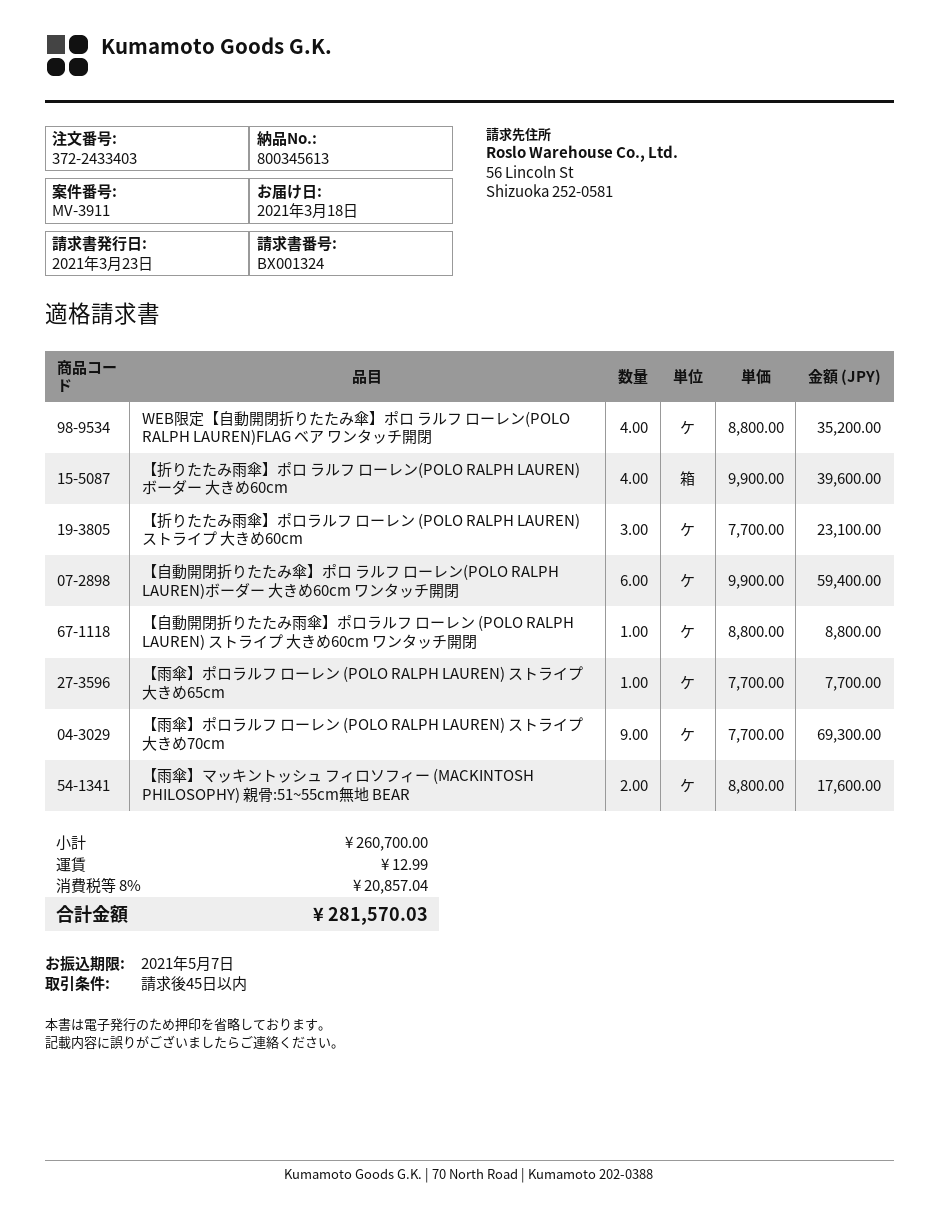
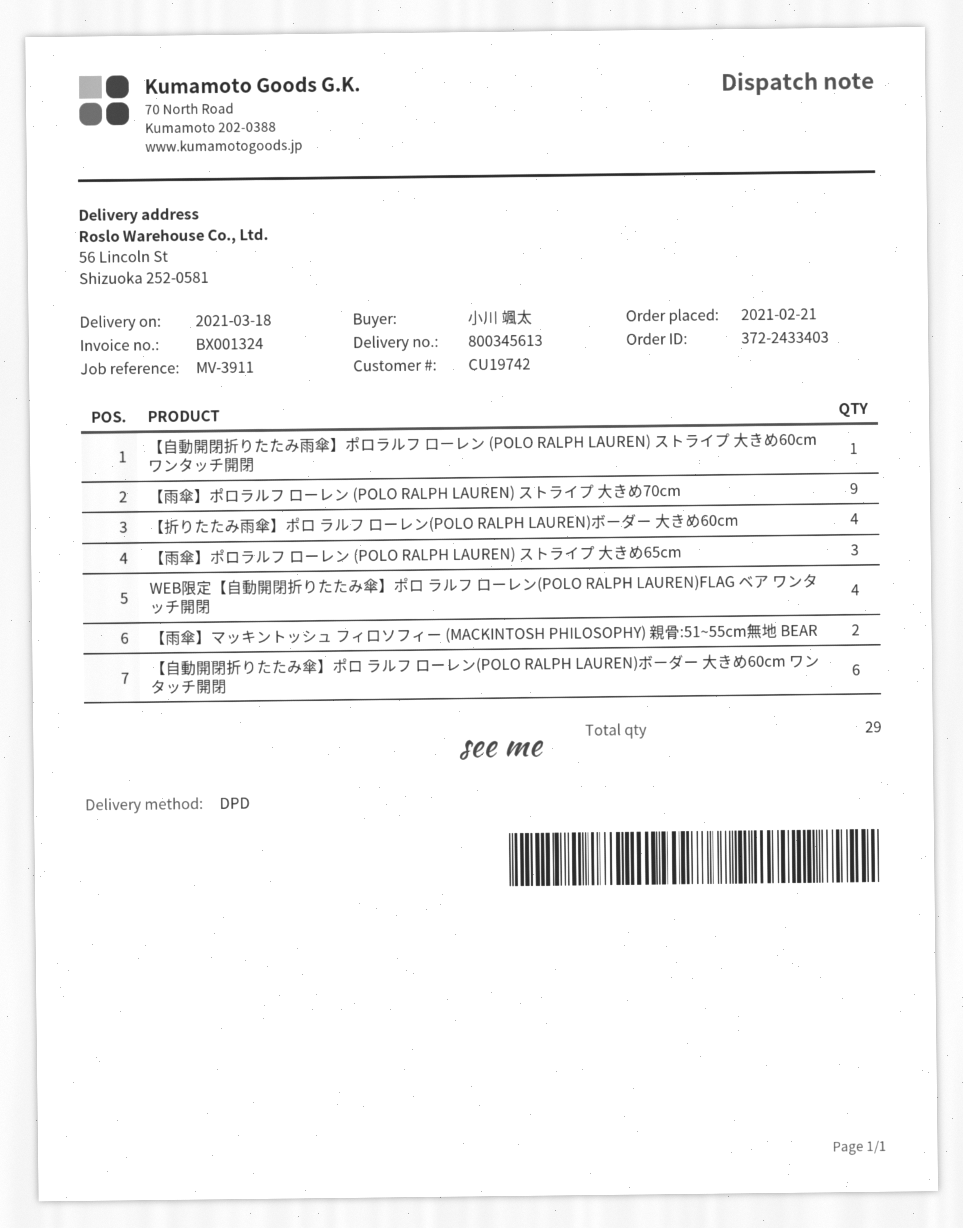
【折りたたみ雨傘】ポロラルフ ローレン (POLO RALPH LAUREN) ストライプ 大きめ60cm: 3 -> none
【雨傘】ポロラルフ ローレン (POLO RALPH LAUREN) ストライプ 大きめ65cm: 1 -> 3

